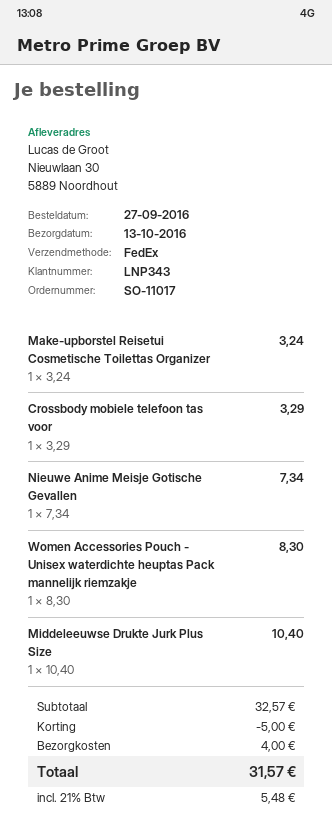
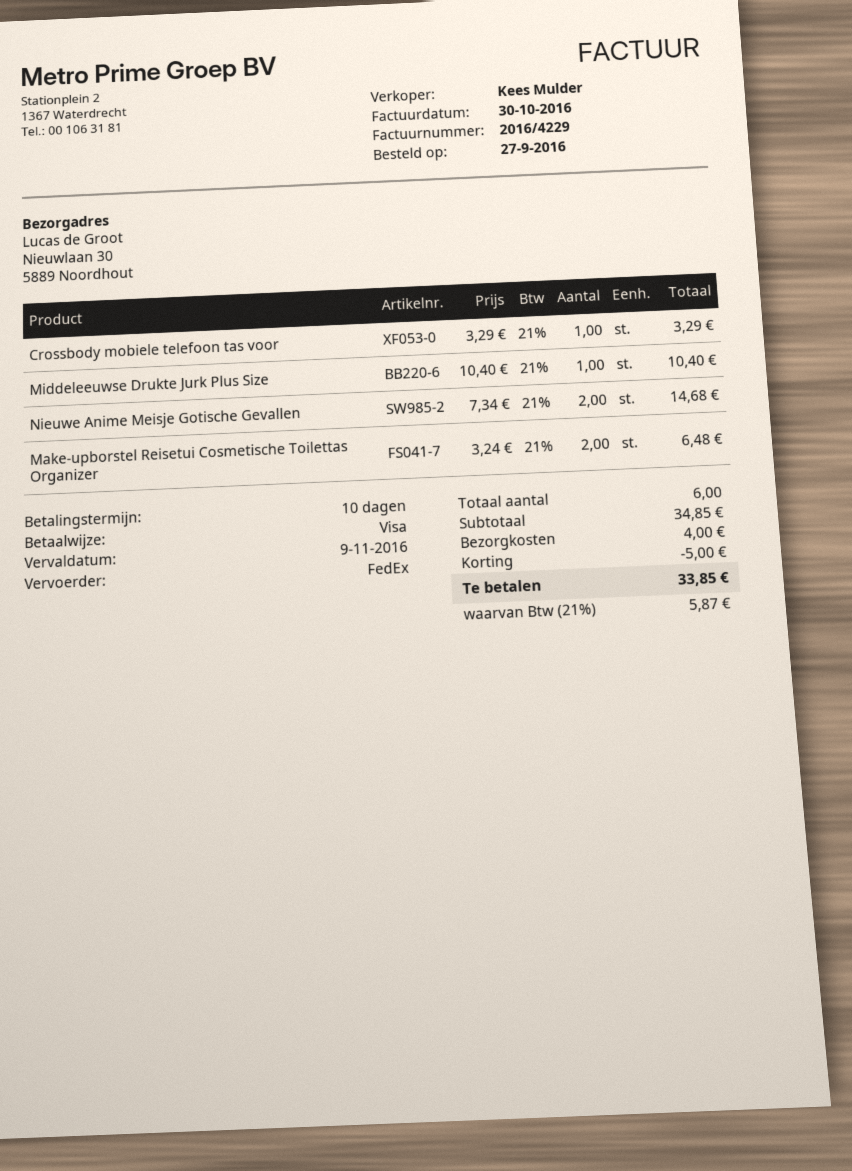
Make-upborstel Reisetui Cosmetische Toilettas Organizer: 1 x 3.24 = 3.24 -> 2 x 3.24 = 6.48
Nieuwe Anime Meisje Gotische Gevallen: 1 x 7.34 = 7.34 -> 2 x 7.34 = 14.68
Women Accessories Pouch - Unisex waterdichte heuptas Pack mannelijk riemzakje: 1 x 8.30 = 8.30 -> none
subtotal: 32.57 -> 34.85
tax: 21% = 5.48 -> 21% = 5.87
total: 31.57 -> 33.85

